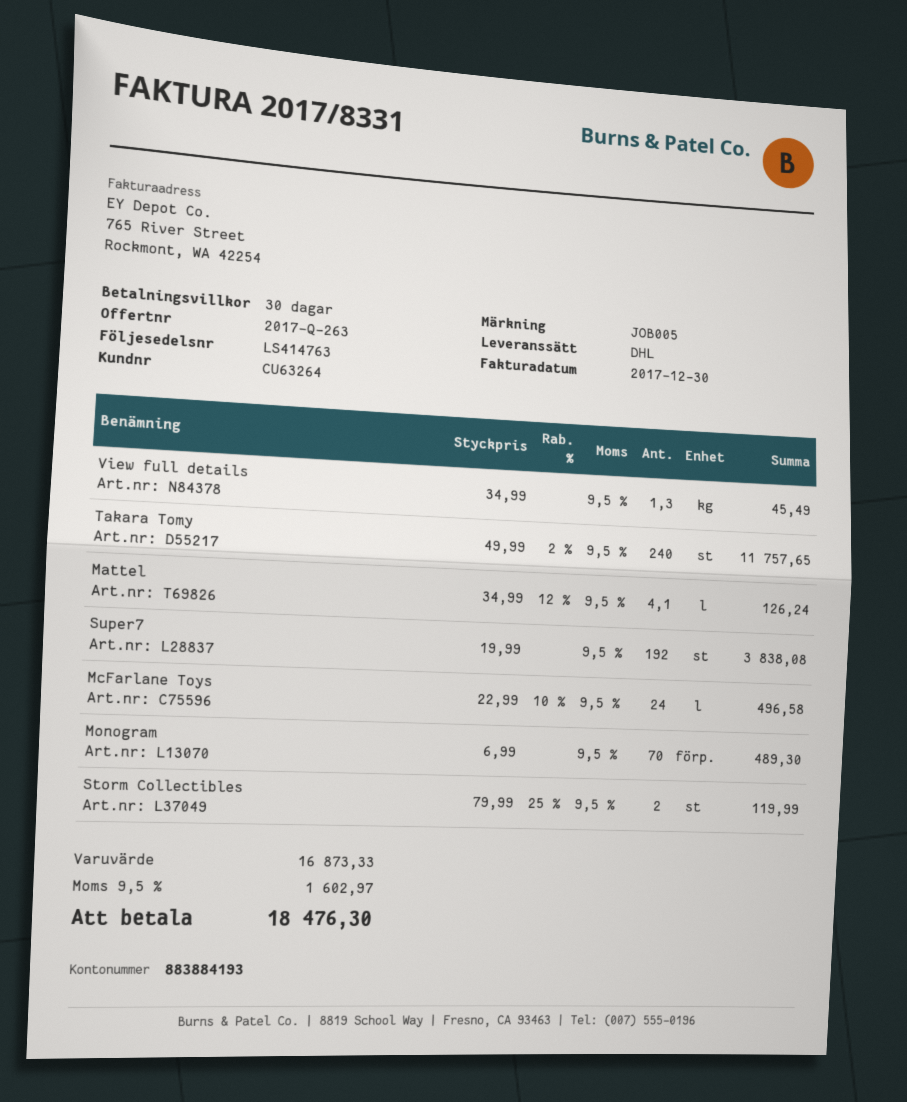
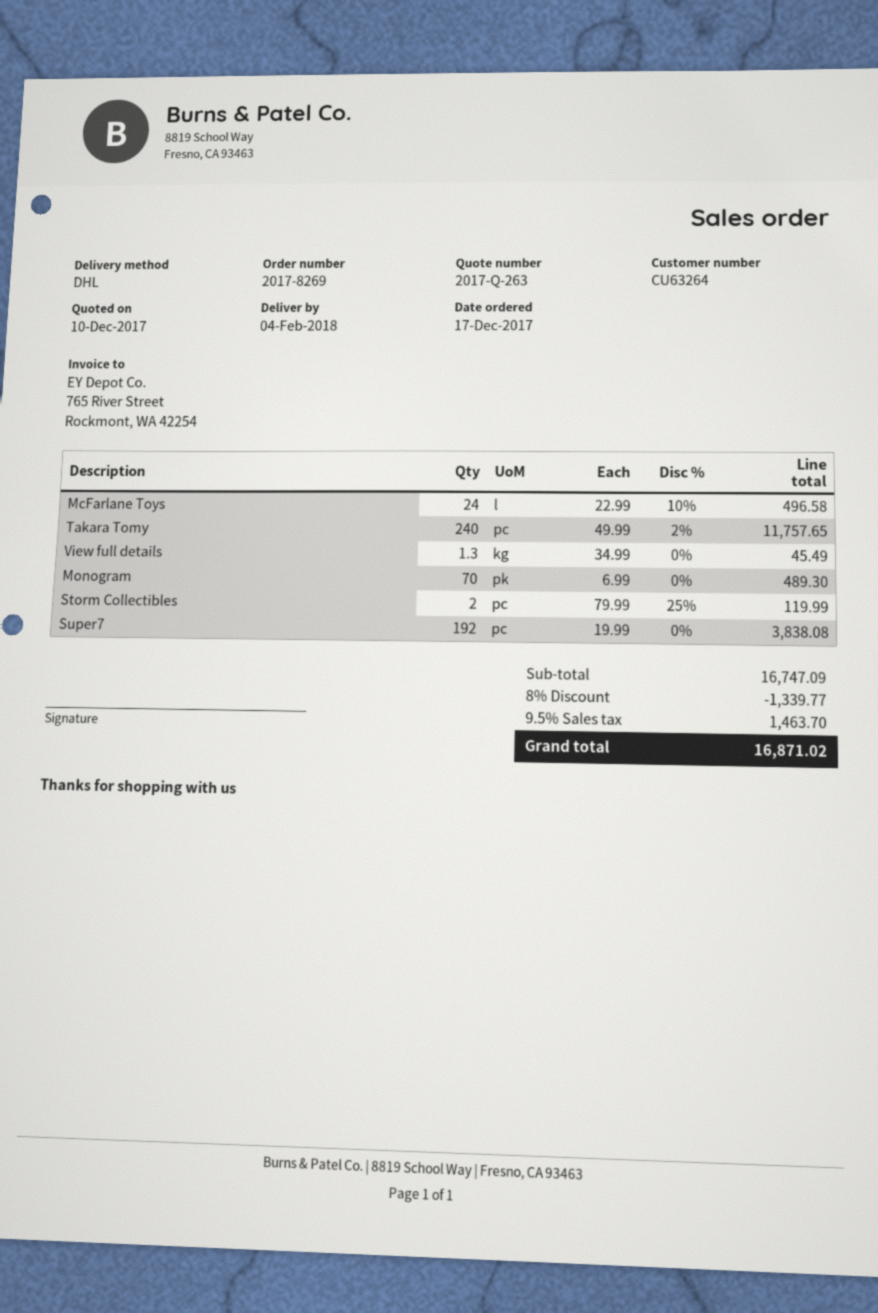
Mattel: 4.1 x 34.99 - 12% = 126.24 -> none
subtotal: 16873.33 -> 16747.09
discount: none -> 8% = 1339.77
tax: 9.5% = 1602.97 -> 9.5% = 1463.70
total: 18476.30 -> 16871.02

